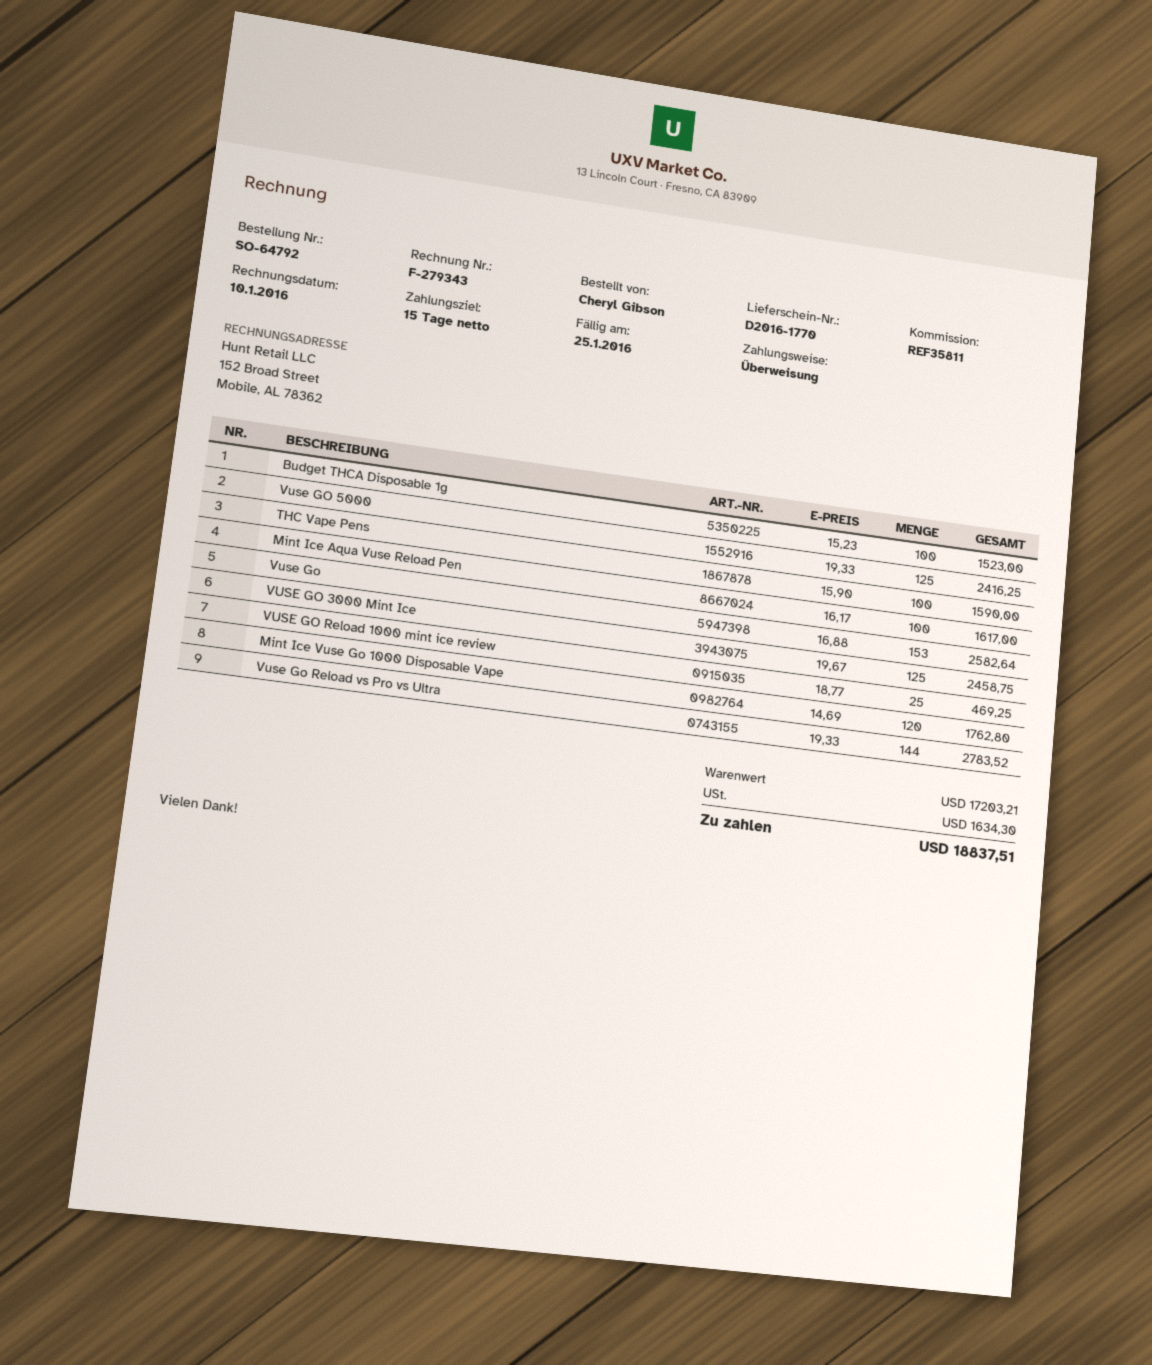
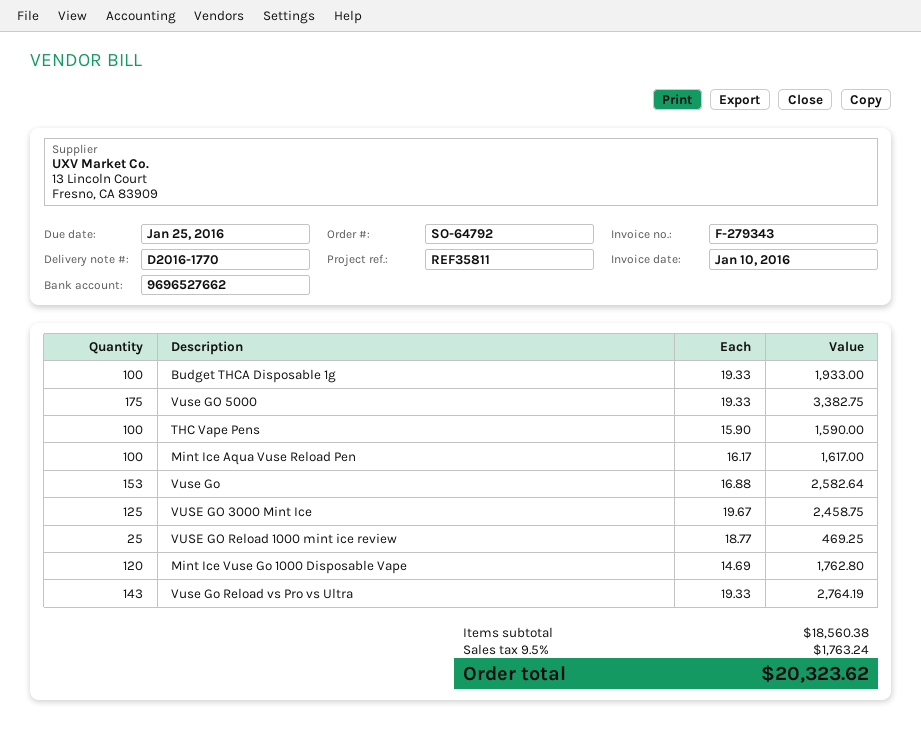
Budget THCA Disposable 1g: 100 x 15.23 = 1523.00 -> 100 x 19.33 = 1933.00
Vuse GO 5000: 125 x 19.33 = 2416.25 -> 175 x 19.33 = 3382.75
Vuse Go Reload vs Pro vs Ultra: 144 x 19.33 = 2783.52 -> 143 x 19.33 = 2764.19
subtotal: 17203.21 -> 18560.38
tax: 1634.30 -> 1763.24
total: 18837.51 -> 20323.62

